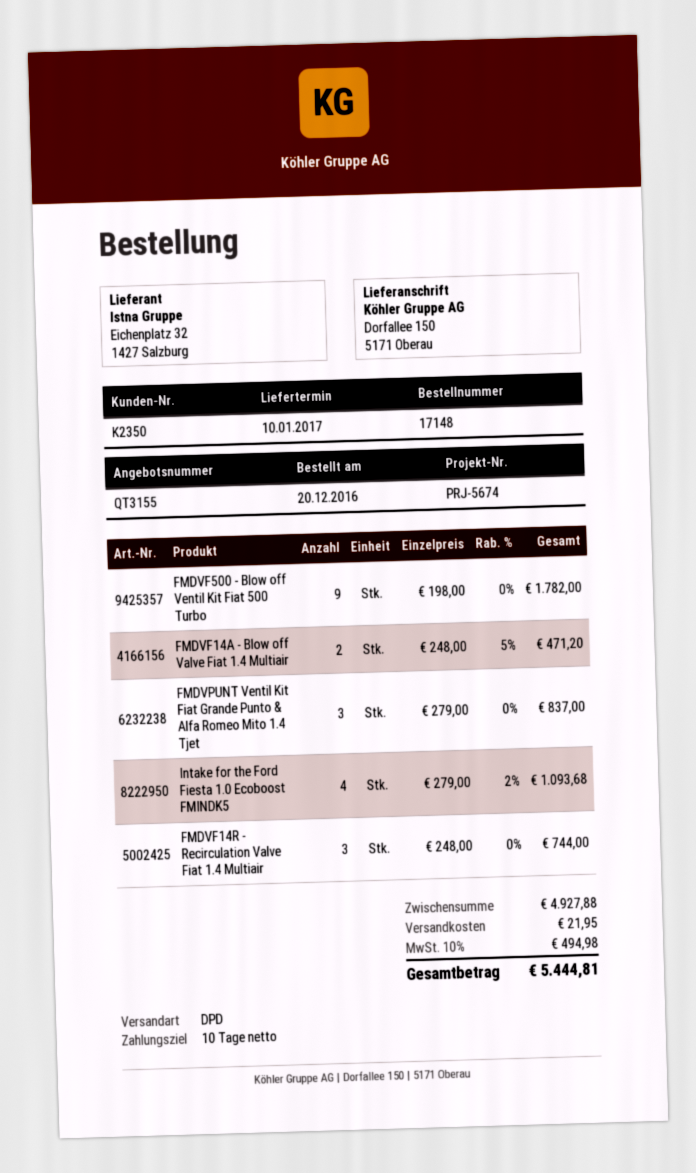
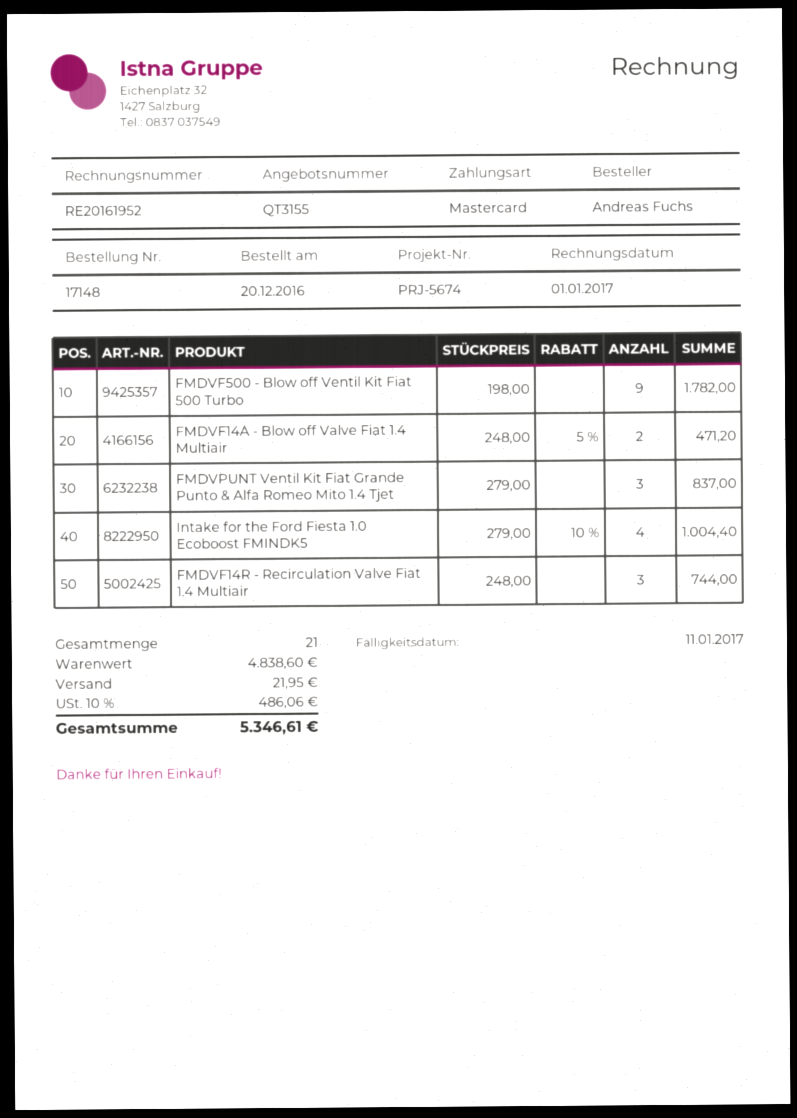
Intake for the Ford Fiesta 1.0 Ecoboost FMINDK5: 4 x 279.00 - 2% = 1093.68 -> 4 x 279.00 - 10% = 1004.40
subtotal: 4927.88 -> 4838.60
tax: 10% = 494.98 -> 10% = 486.06
total: 5444.81 -> 5346.61

